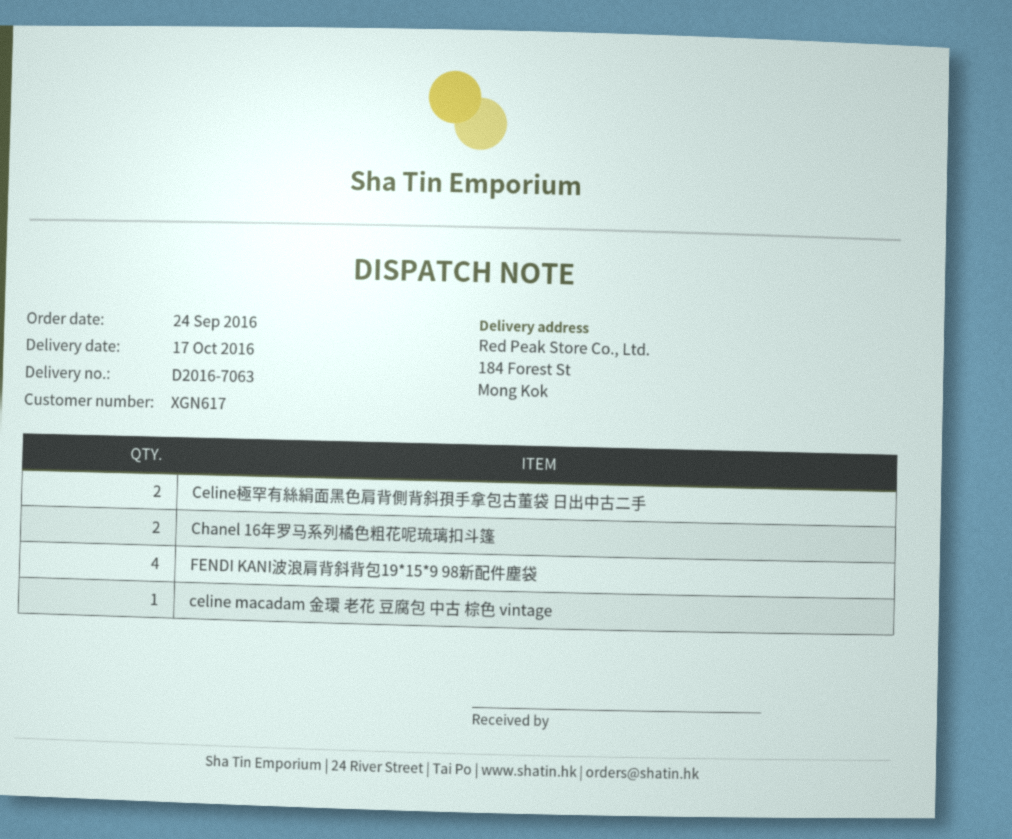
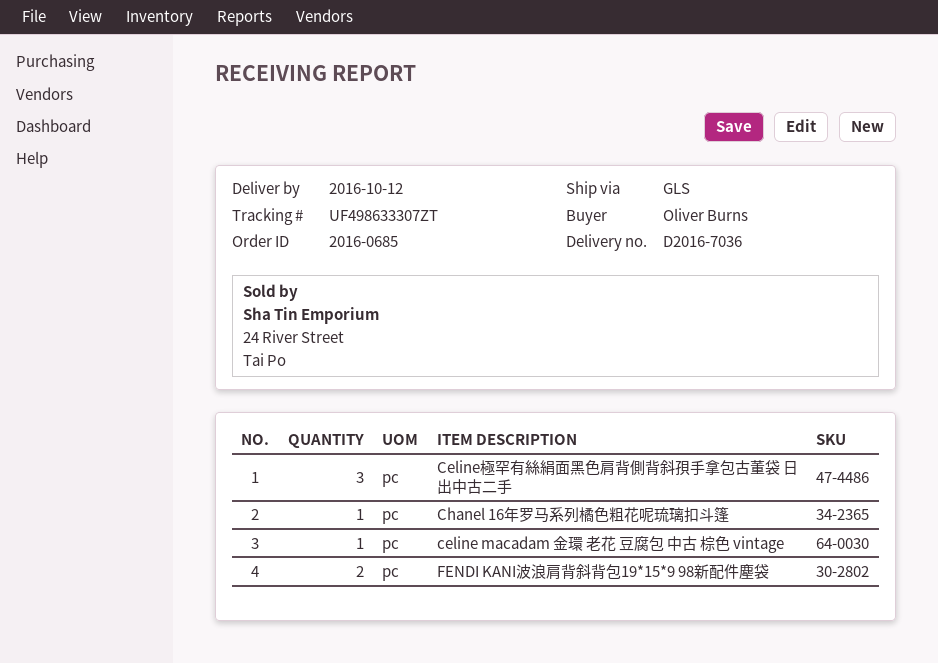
delivery note number: D2016-7063 -> D2016-7036
delivery date: 2016-10-17 -> 2016-10-12
Celine極罕有絲絹面黑色肩背側背斜孭手拿包古董袋 日出中古二手: 2 -> 3
Chanel 16年罗马系列橘色粗花呢琉璃扣斗篷: 2 -> 1
FENDI KANI波浪肩背斜背包19*15*9 98新配件塵袋: 4 -> 2

